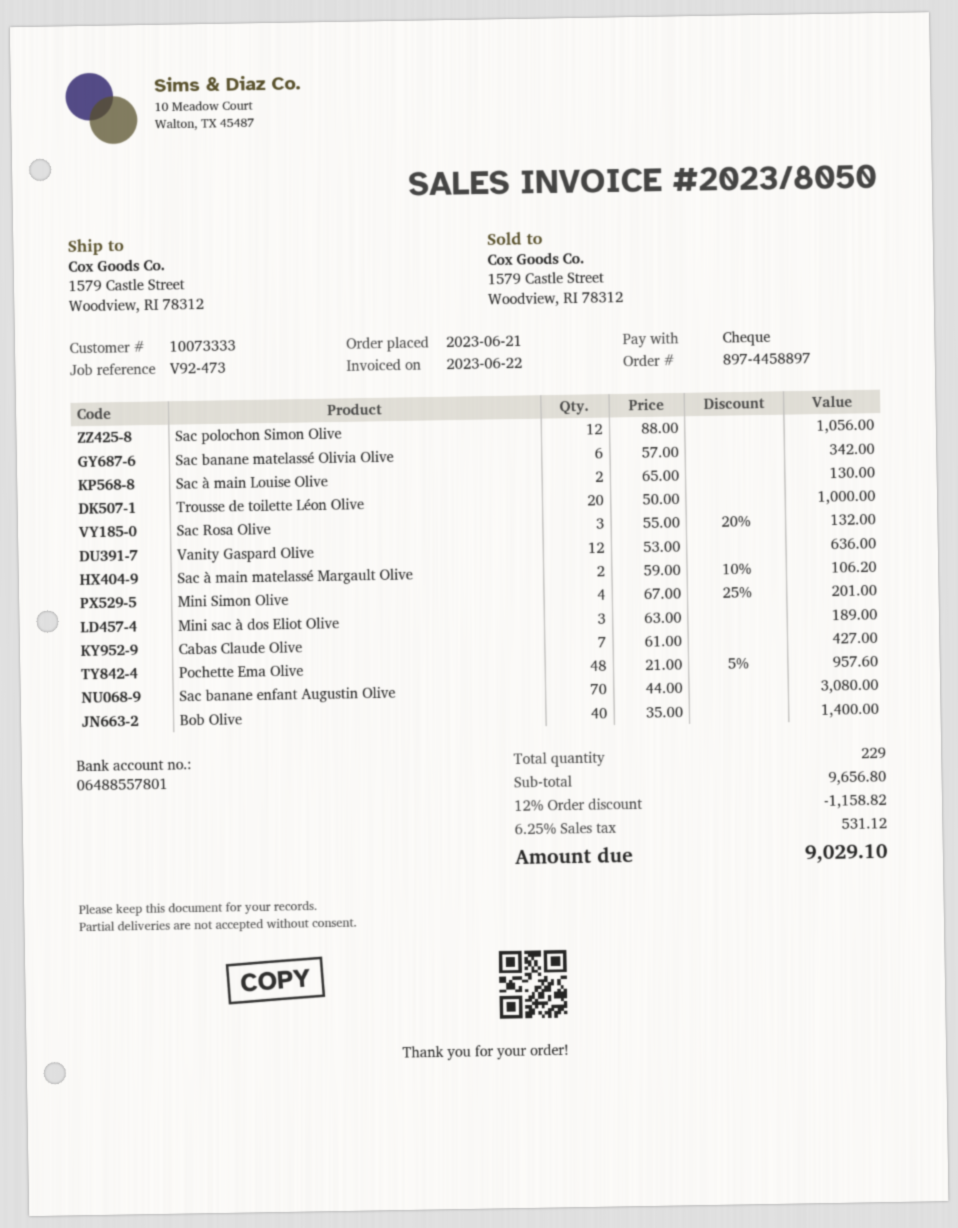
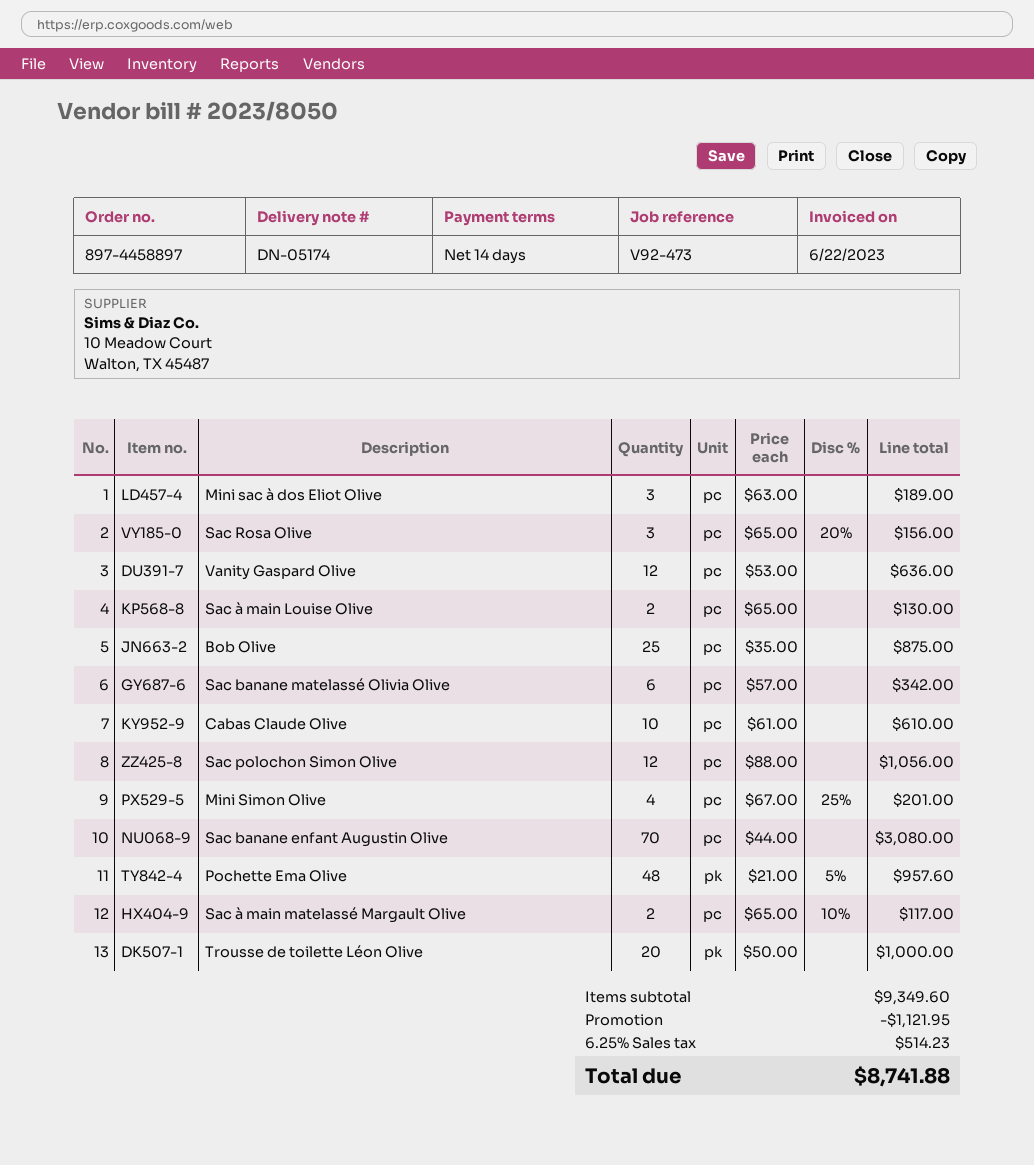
Sac Rosa Olive: 3 x 55.00 - 20% = 132.00 -> 3 x 65.00 - 20% = 156.00
Sac à main matelassé Margault Olive: 2 x 59.00 - 10% = 106.20 -> 2 x 65.00 - 10% = 117.00
Cabas Claude Olive: 7 x 61.00 = 427.00 -> 10 x 61.00 = 610.00
Bob Olive: 40 x 35.00 = 1400.00 -> 25 x 35.00 = 875.00
subtotal: 9656.80 -> 9349.60
discount: 1158.82 -> 1121.95
tax: 6.25% = 531.12 -> 6.25% = 514.23
total: 9029.10 -> 8741.88

